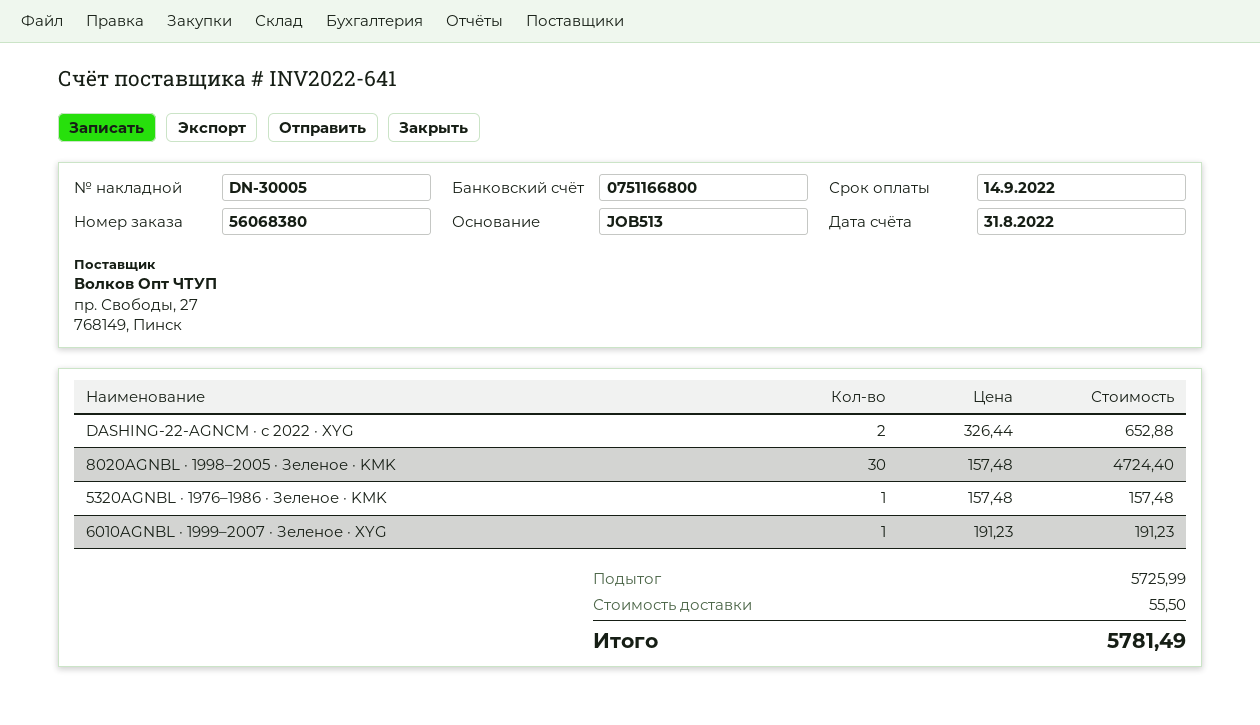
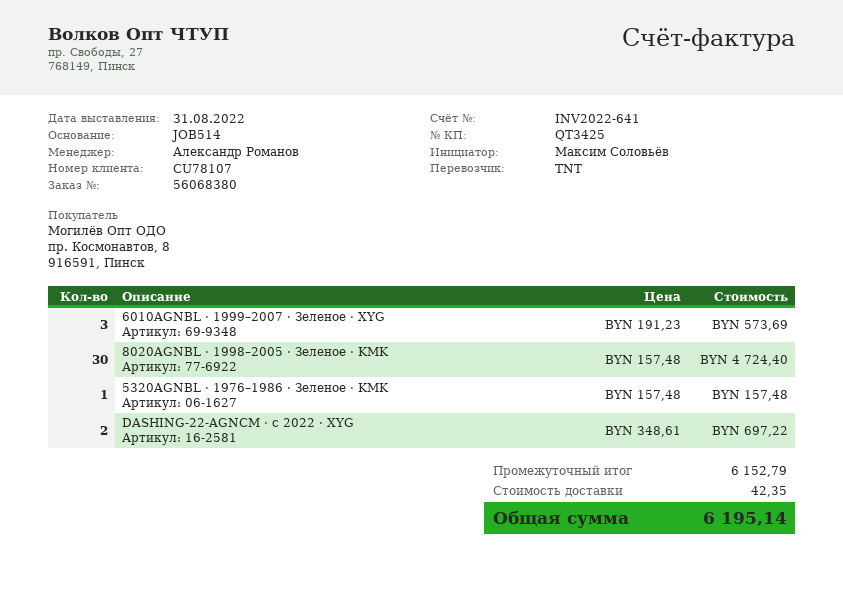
reference: JOB513 -> JOB514
DASHING-22-AGNCM · с 2022 · XYG: 2 x 326.44 = 652.88 -> 2 x 348.61 = 697.22
6010AGNBL · 1999–2007 · Зеленое · XYG: 1 x 191.23 = 191.23 -> 3 x 191.23 = 573.69
subtotal: 5725.99 -> 6152.79
shipping: 55.50 -> 42.35
total: 5781.49 -> 6195.14

